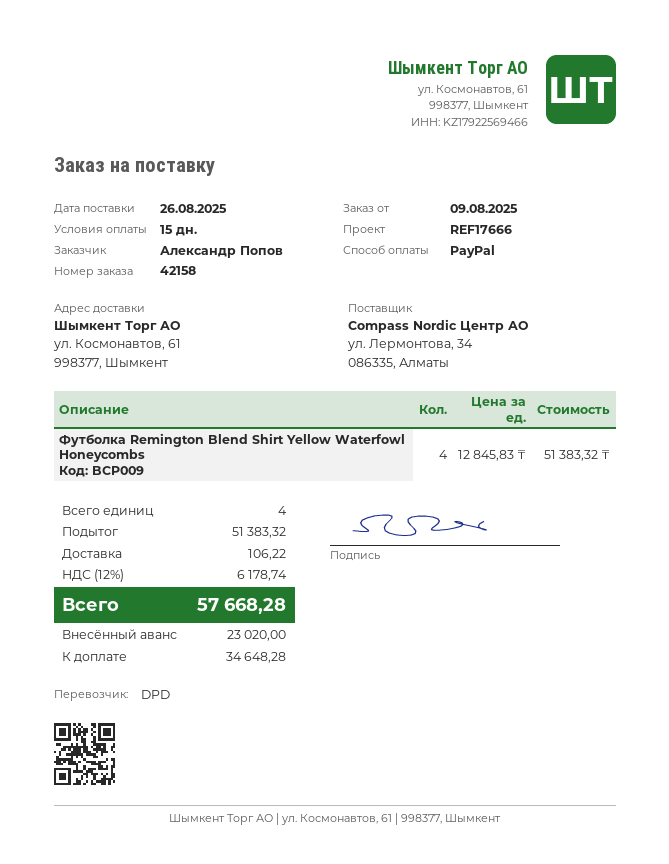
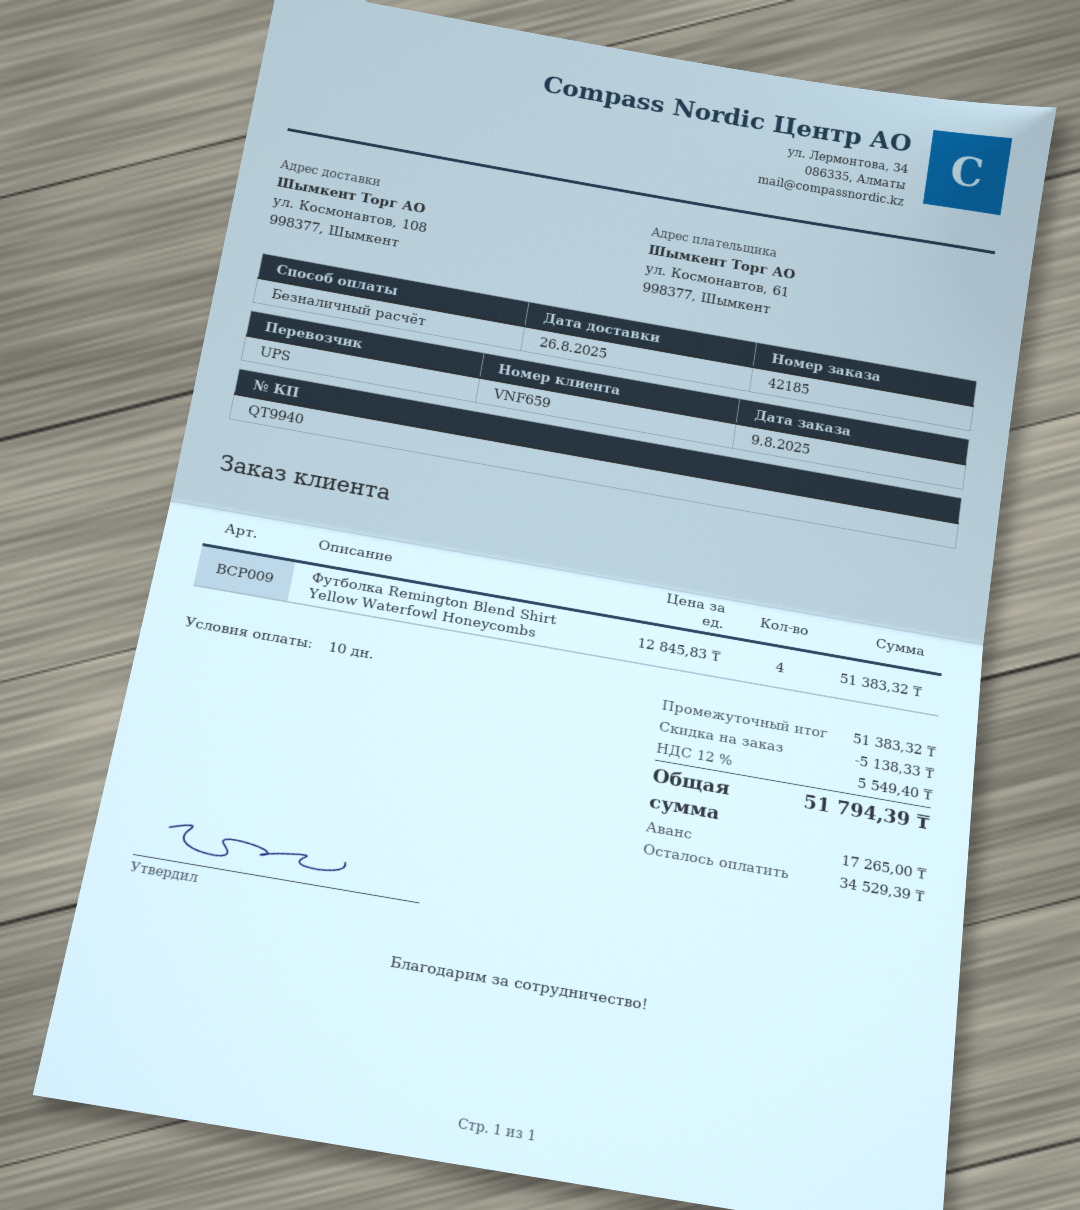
order number: 42158 -> 42185
payment terms: 15 days -> 10 days
payment method: PayPal -> bank transfer
shipping method: DPD -> UPS
ship to: ул. Космонавтов, 61, 998377, Шымкент -> ул. Космонавтов, 108, 998377, Шымкент
discount: none -> 5138.33
shipping: 106.22 -> none
tax: 12% = 6178.74 -> 12% = 5549.40
total: 57668.28 -> 51794.39
deposit: 23020.00 -> 17265.00
balance: 34648.28 -> 34529.39

